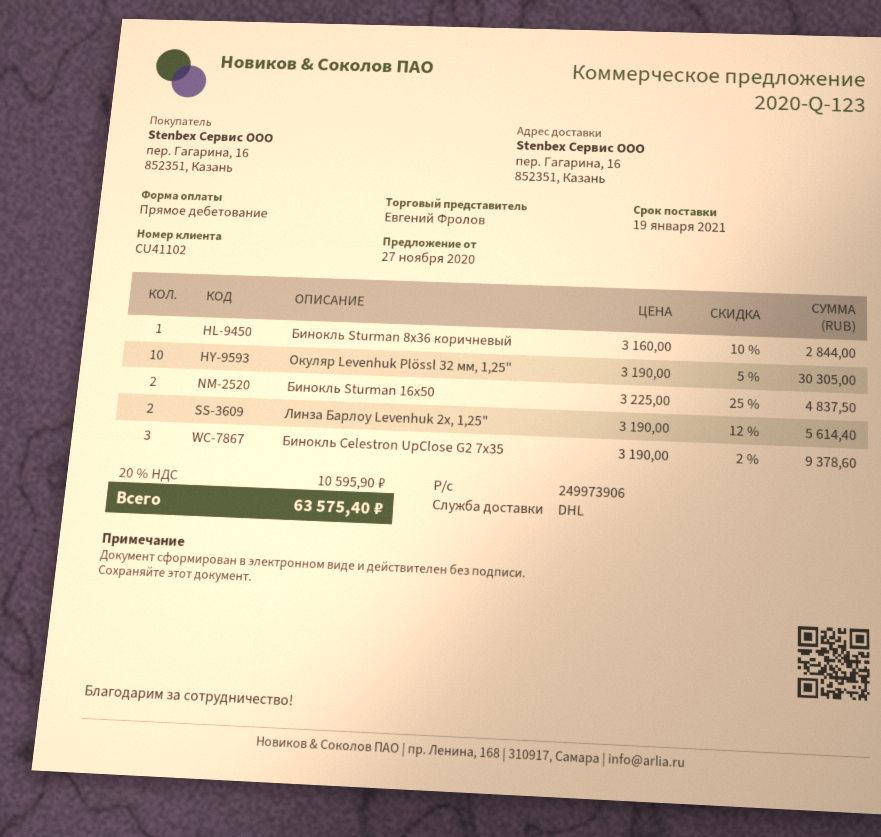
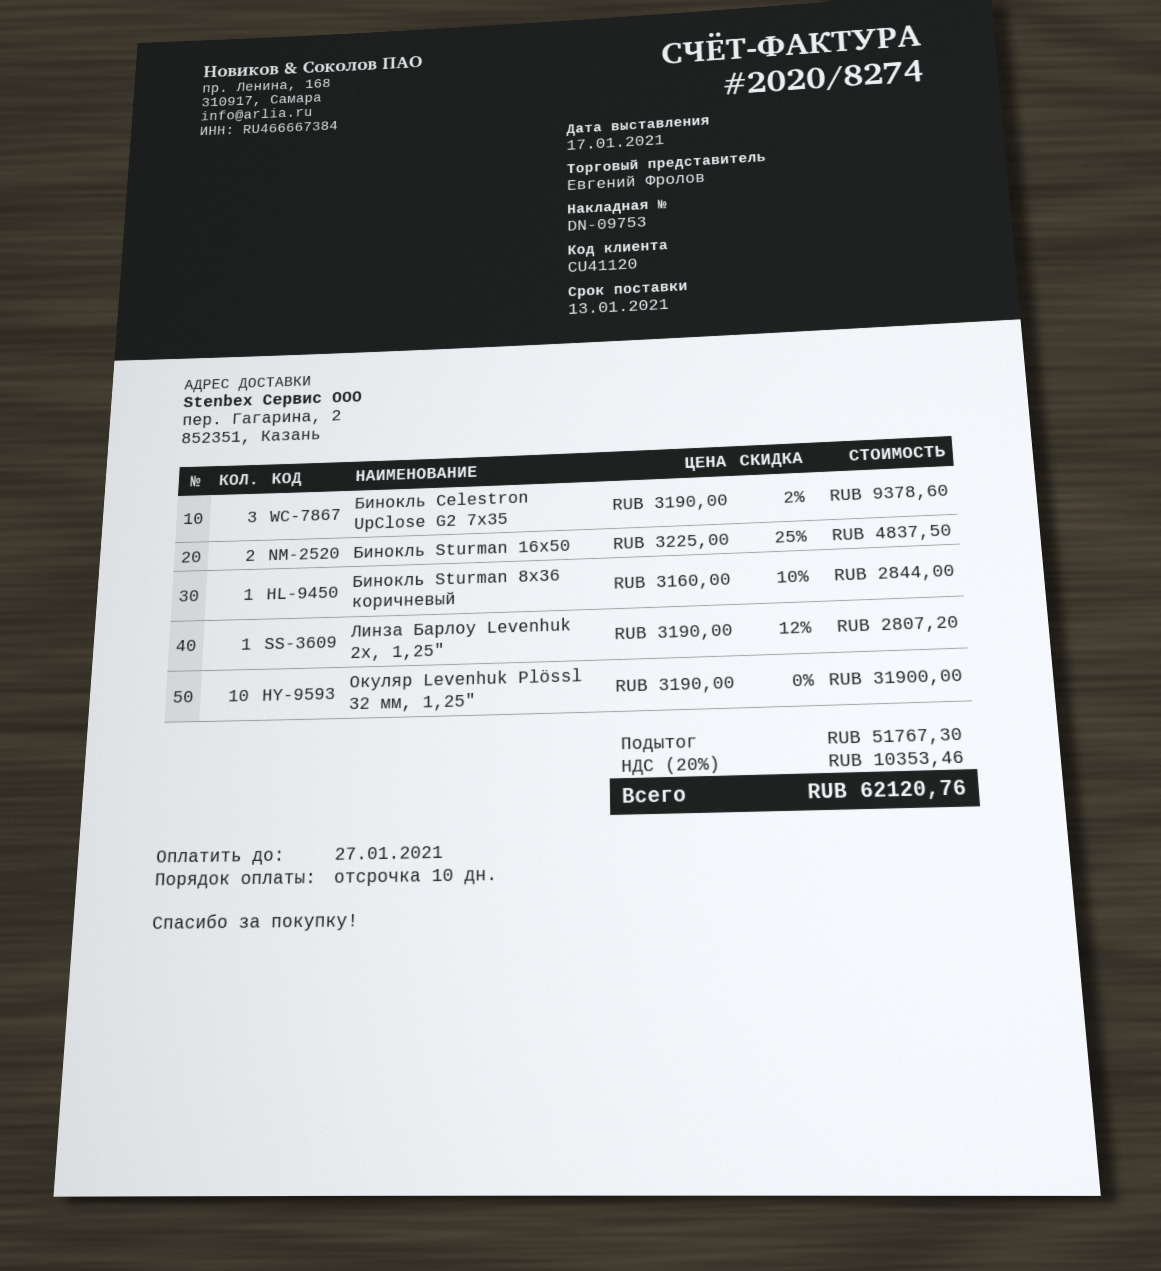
delivery date: 2021-01-19 -> 2021-01-13
customer number: CU41102 -> CU41120
ship to: пер. Гагарина, 16, 852351, Казань -> пер. Гагарина, 2, 852351, Казань
Окуляр Levenhuk Plössl 32 мм, 1,25": 10 x 3190.00 - 5% = 30305.00 -> 10 x 3190.00 = 31900.00
Линза Барлоу Levenhuk 2x, 1,25": 2 x 3190.00 - 12% = 5614.40 -> 1 x 3190.00 - 12% = 2807.20
tax: 20% = 10595.90 -> 20% = 10353.46
total: 63575.40 -> 62120.76

